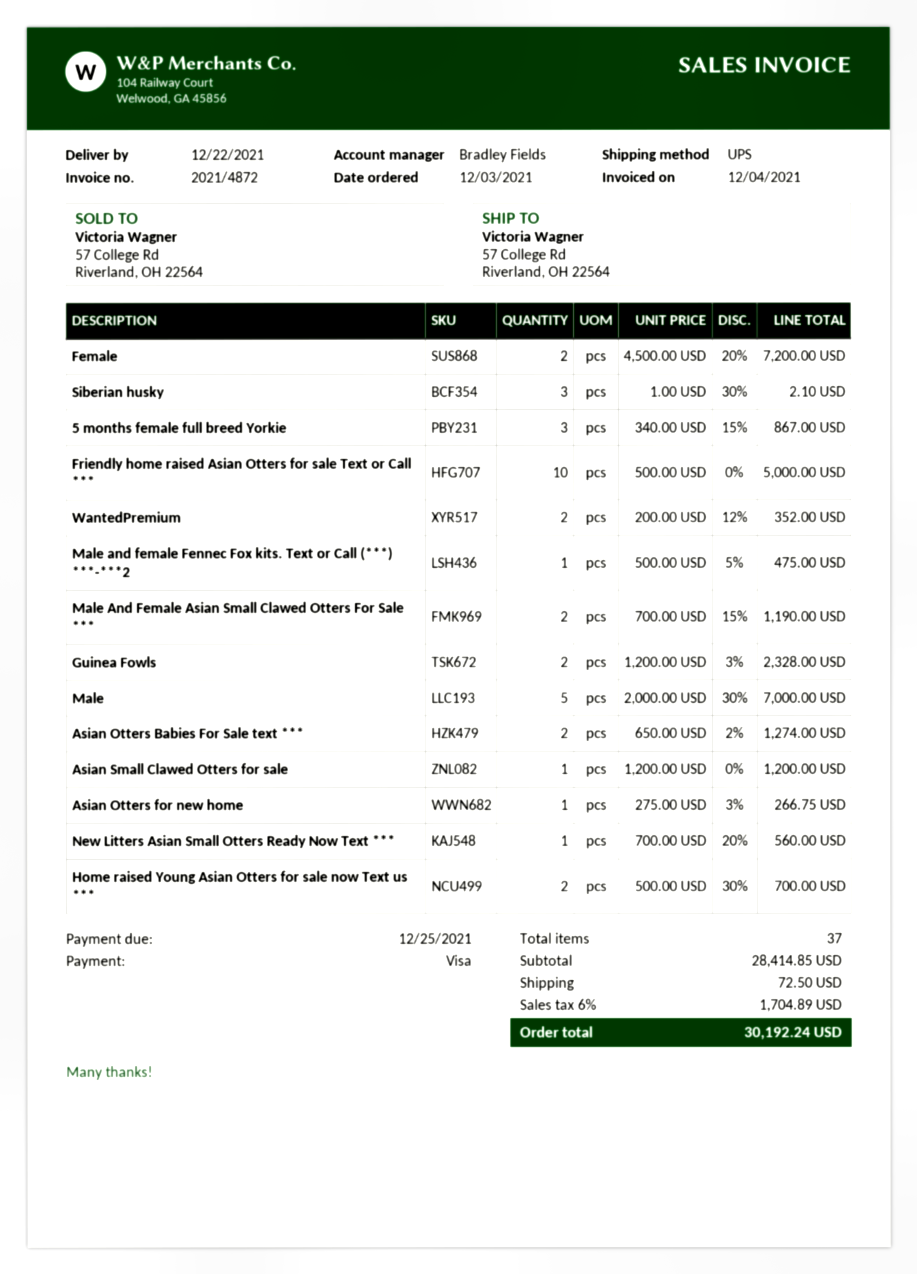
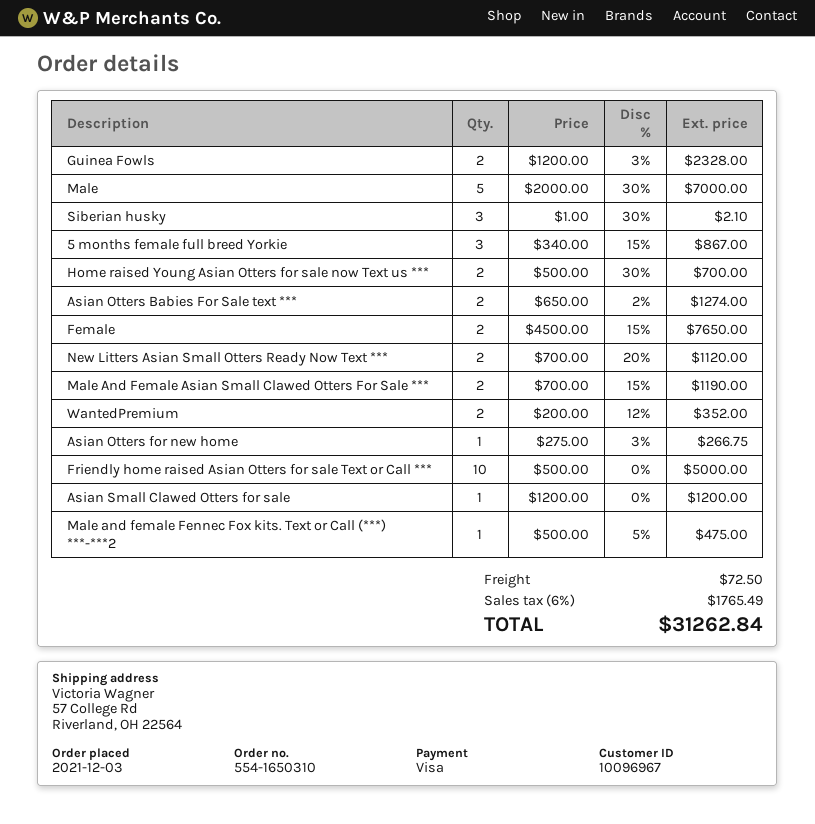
Female: 2 x 4500.00 - 20% = 7200.00 -> 2 x 4500.00 - 15% = 7650.00
New Litters Asian Small Otters Ready Now Text ***: 1 x 700.00 - 20% = 560.00 -> 2 x 700.00 - 20% = 1120.00
tax: 6% = 1704.89 -> 6% = 1765.49
total: 30192.24 -> 31262.84

